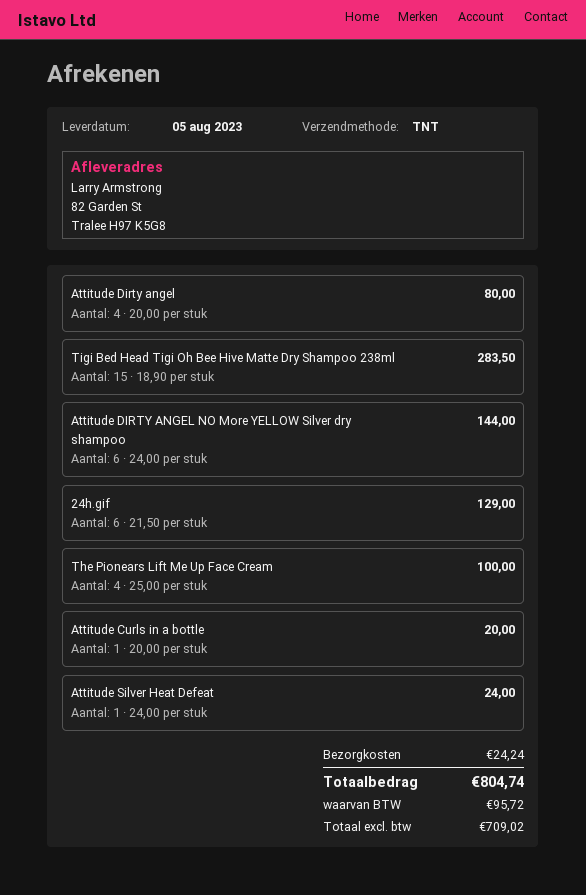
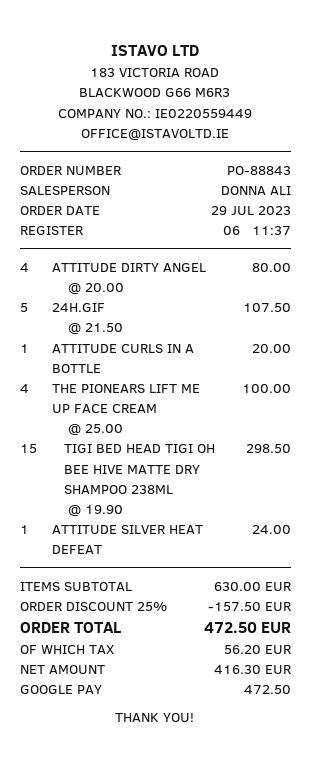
Tigi Bed Head Tigi Oh Bee Hive Matte Dry Shampoo 238ml: 15 x 18.90 = 283.50 -> 15 x 19.90 = 298.50
Attitude DIRTY ANGEL NO More YELLOW Silver dry shampoo: 6 x 24.00 = 144.00 -> none
24h.gif: 6 x 21.50 = 129.00 -> 5 x 21.50 = 107.50
discount: none -> 25% = 157.50
shipping: 24.24 -> none
net: 709.02 -> 416.30
tax: 95.72 -> 56.20
total: 804.74 -> 472.50

